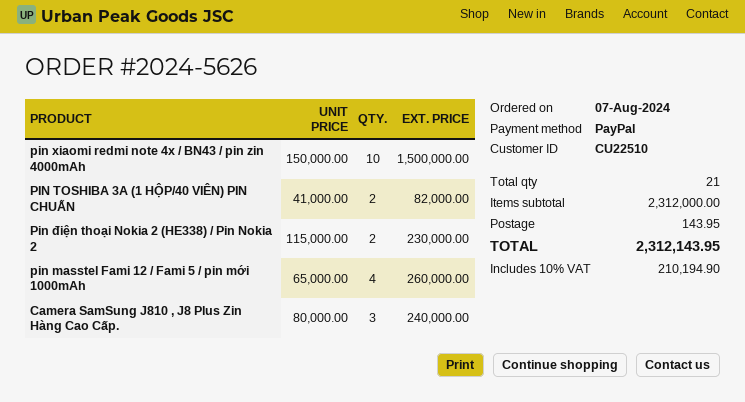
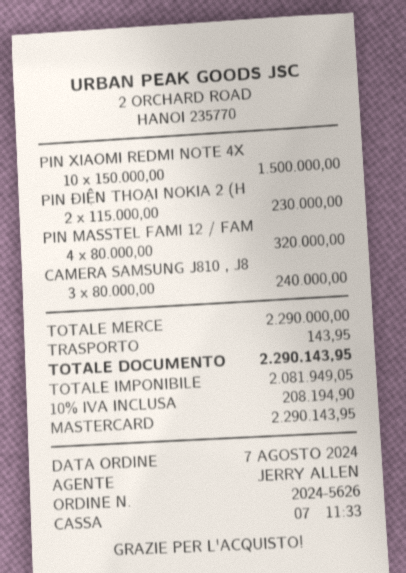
payment method: PayPal -> Mastercard
PIN TOSHIBA 3A (1 HỘP/40 VIÊN) PIN CHUẨN: 2 x 41000.00 = 82000.00 -> none
pin masstel Fami 12 / Fami 5 / pin mới 1000mAh: 4 x 65000.00 = 260000.00 -> 4 x 80000.00 = 320000.00
subtotal: 2312000.00 -> 2290000.00
tax: 10% = 210194.90 -> 10% = 208194.90
total: 2312143.95 -> 2290143.95

